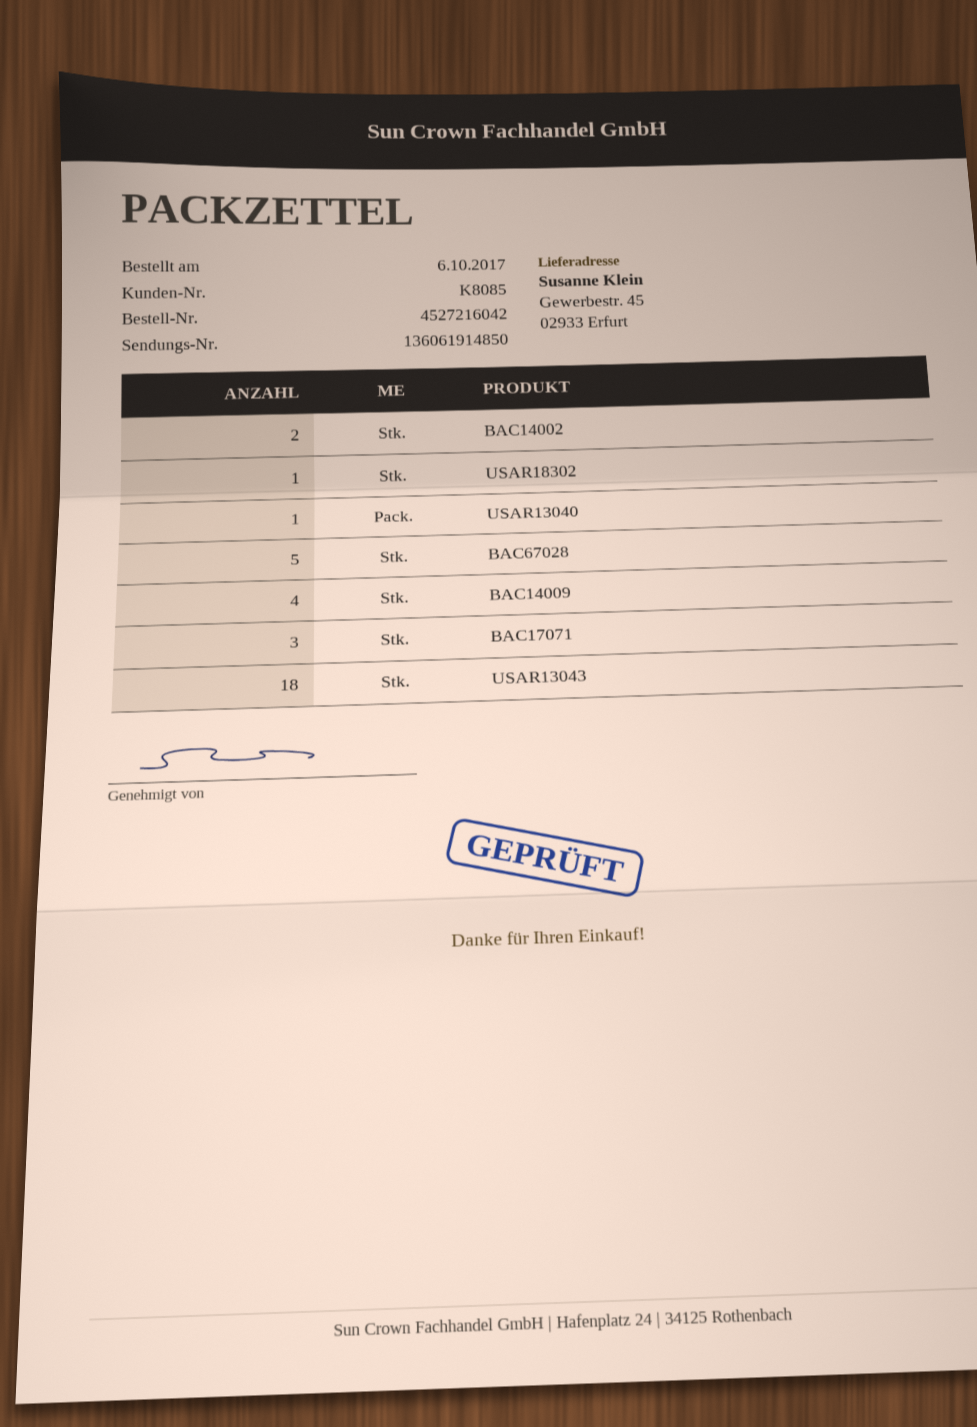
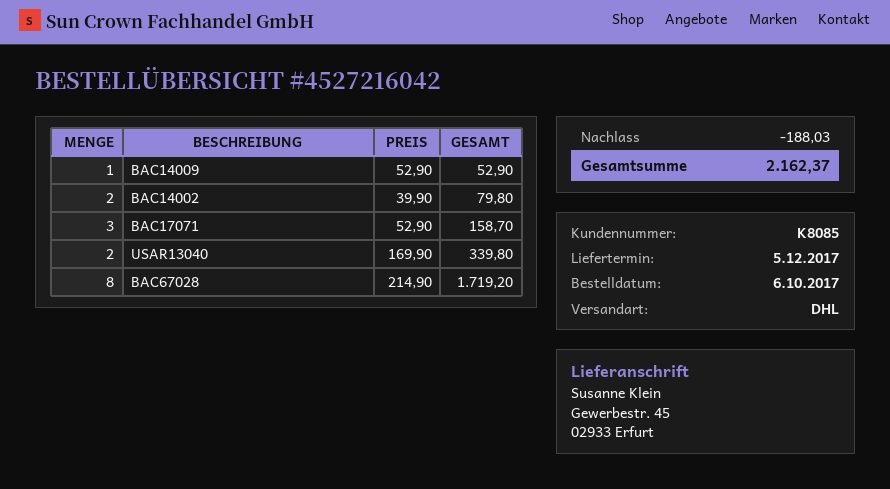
USAR18302: 1 -> none
USAR13040: 1 -> 2
BAC67028: 5 -> 8
BAC14009: 4 -> 1
USAR13043: 18 -> none

